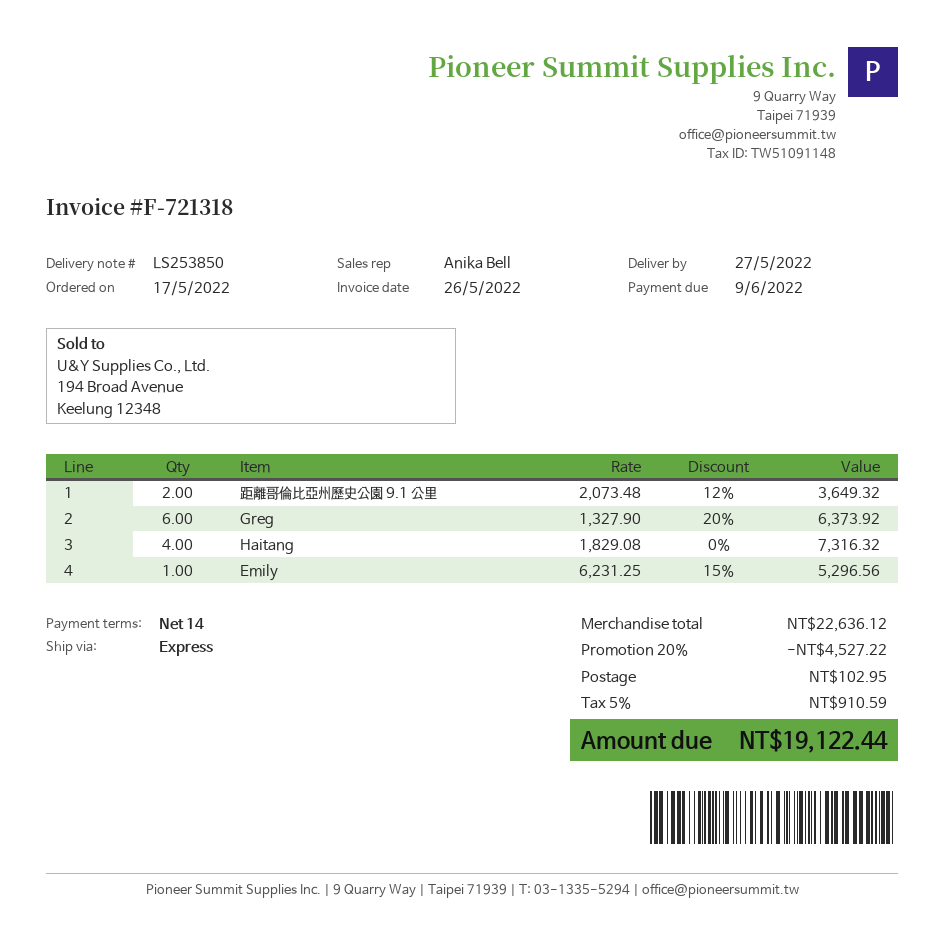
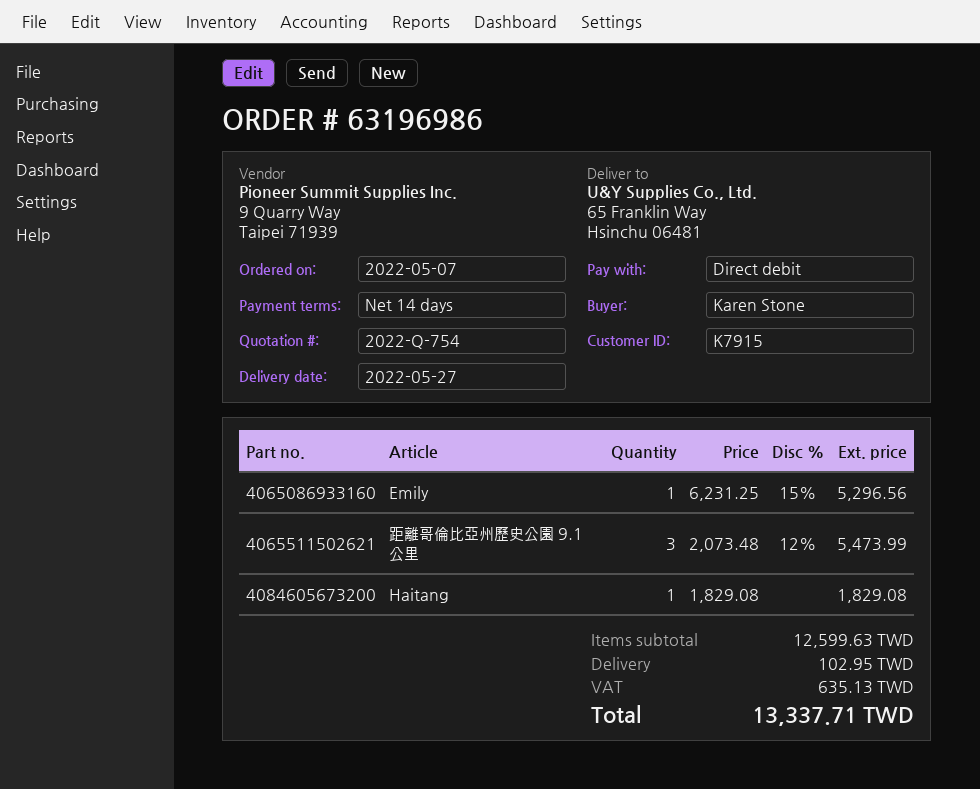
order date: 2022-05-17 -> 2022-05-07
距離哥倫比亞州歷史公園 9.1 公里: 2 x 2073.48 - 12% = 3649.32 -> 3 x 2073.48 - 12% = 5473.99
Greg: 6 x 1327.90 - 20% = 6373.92 -> none
Haitang: 4 x 1829.08 = 7316.32 -> 1 x 1829.08 = 1829.08
subtotal: 22636.12 -> 12599.63
discount: 20% = 4527.22 -> none
tax: 910.59 -> 635.13
total: 19122.44 -> 13337.71

